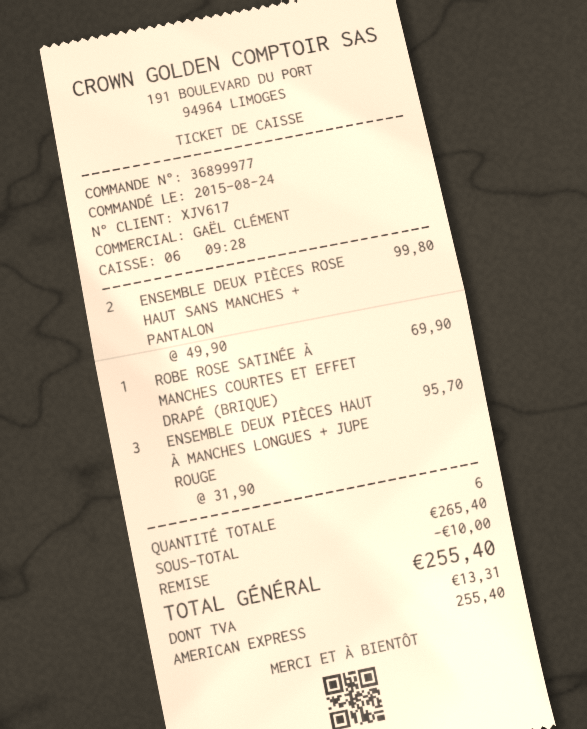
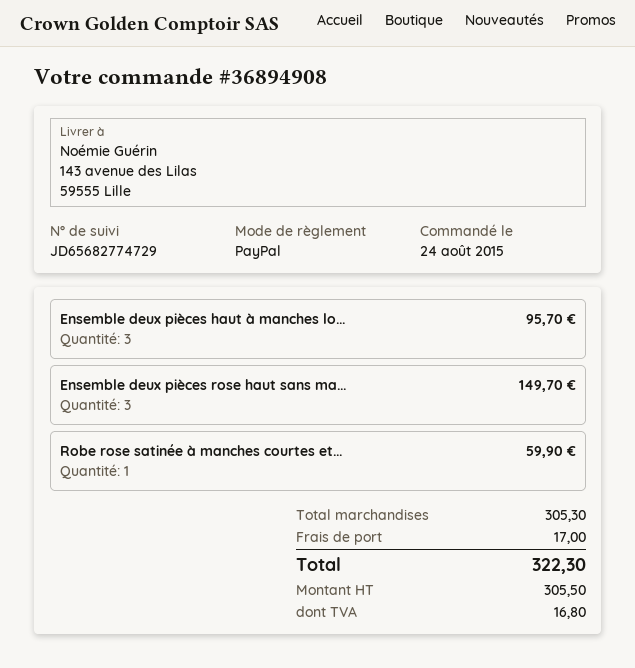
order number: 36899977 -> 36894908
payment method: American Express -> PayPal
ENSEMBLE DEUX PIÈCES ROSE HAUT SANS MANCHES + PANTALON: 2 for 99.80 -> 3 for 149.70
ROBE ROSE SATINÉE À MANCHES COURTES ET EFFET DRAPÉ (BRIQUE): 1 for 69.90 -> 1 for 59.90
subtotal: 265.40 -> 305.30
discount: 10.00 -> none
shipping: none -> 17.00
tax: 13.31 -> 16.80
total: 255.40 -> 322.30

